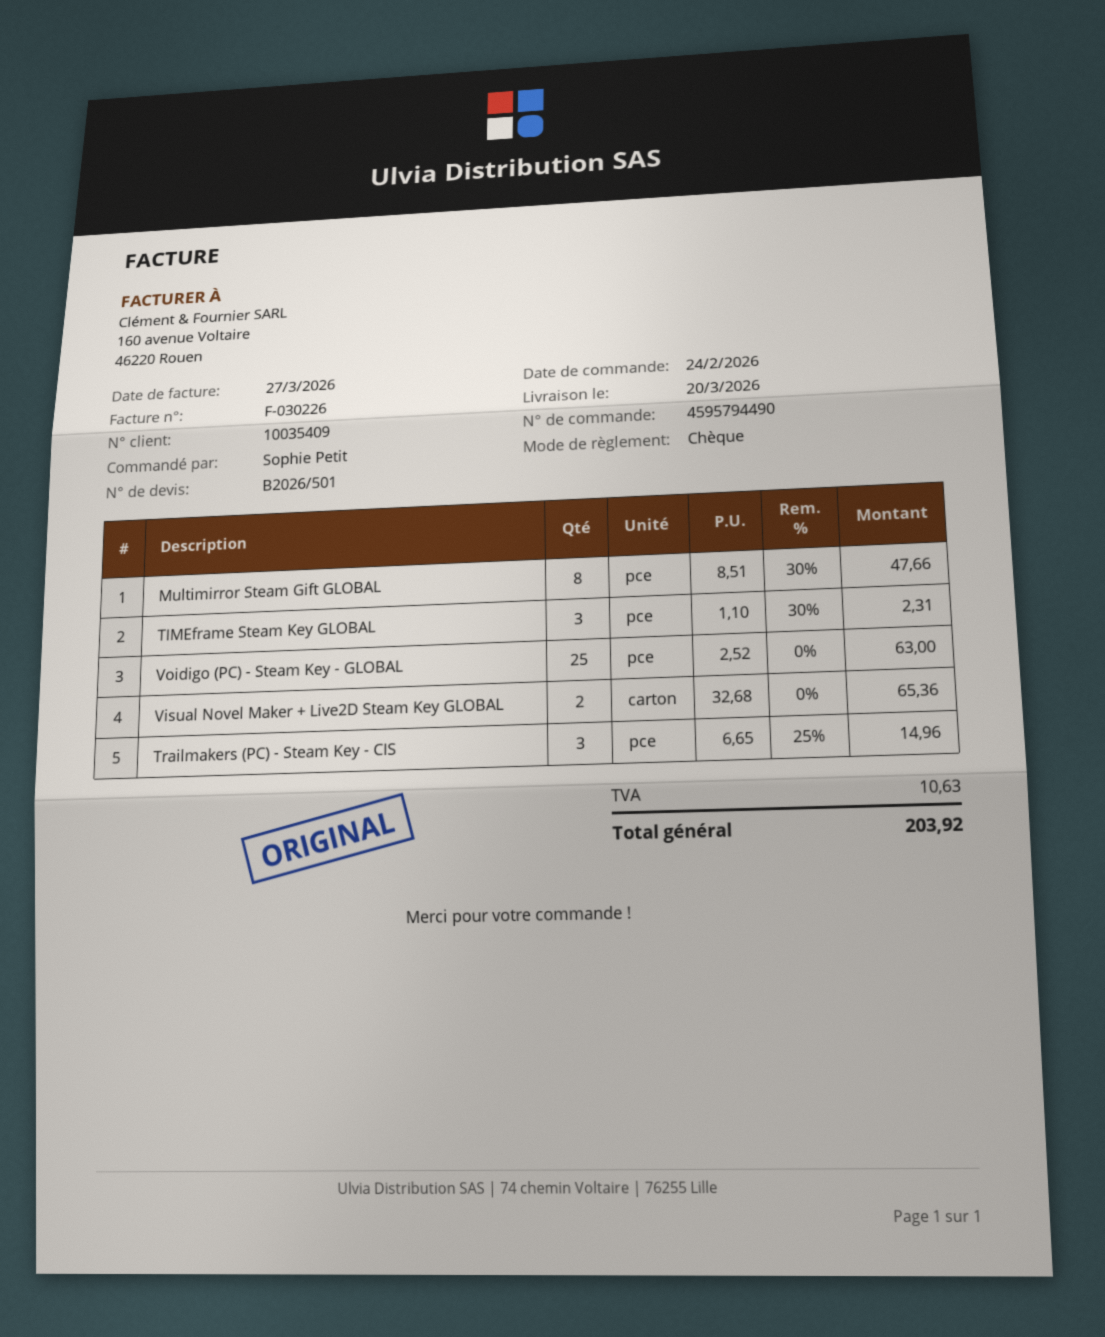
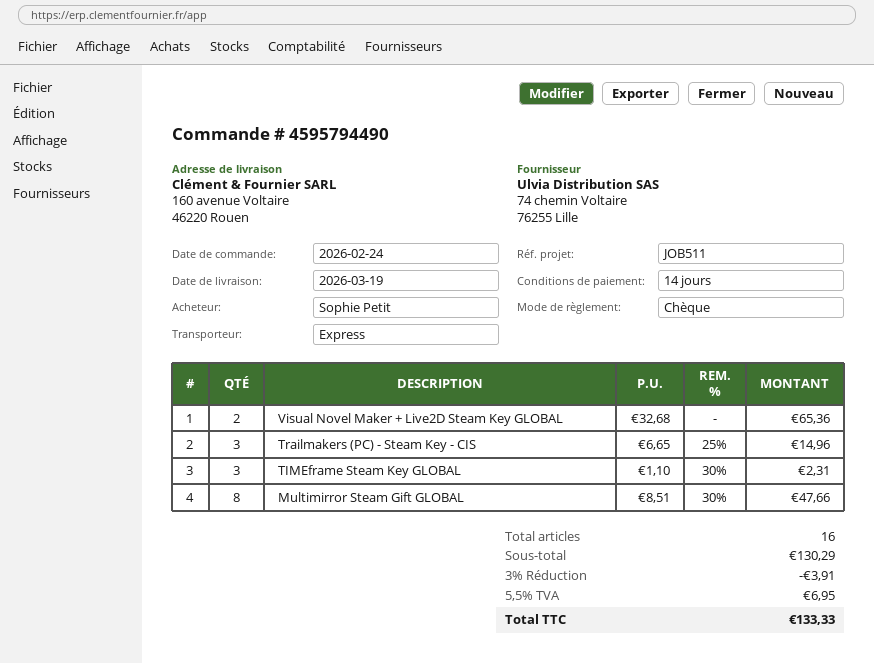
delivery date: 2026-03-20 -> 2026-03-19
Voidigo (PC) - Steam Key - GLOBAL: 25 x 2.52 = 63.00 -> none
discount: none -> 3% = 3.91
tax: 10.63 -> 6.95
total: 203.92 -> 133.33

